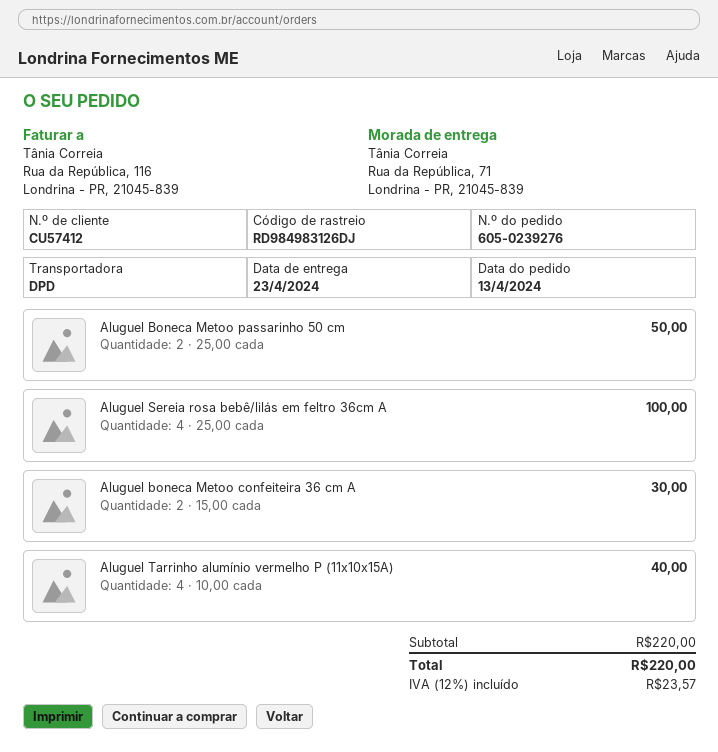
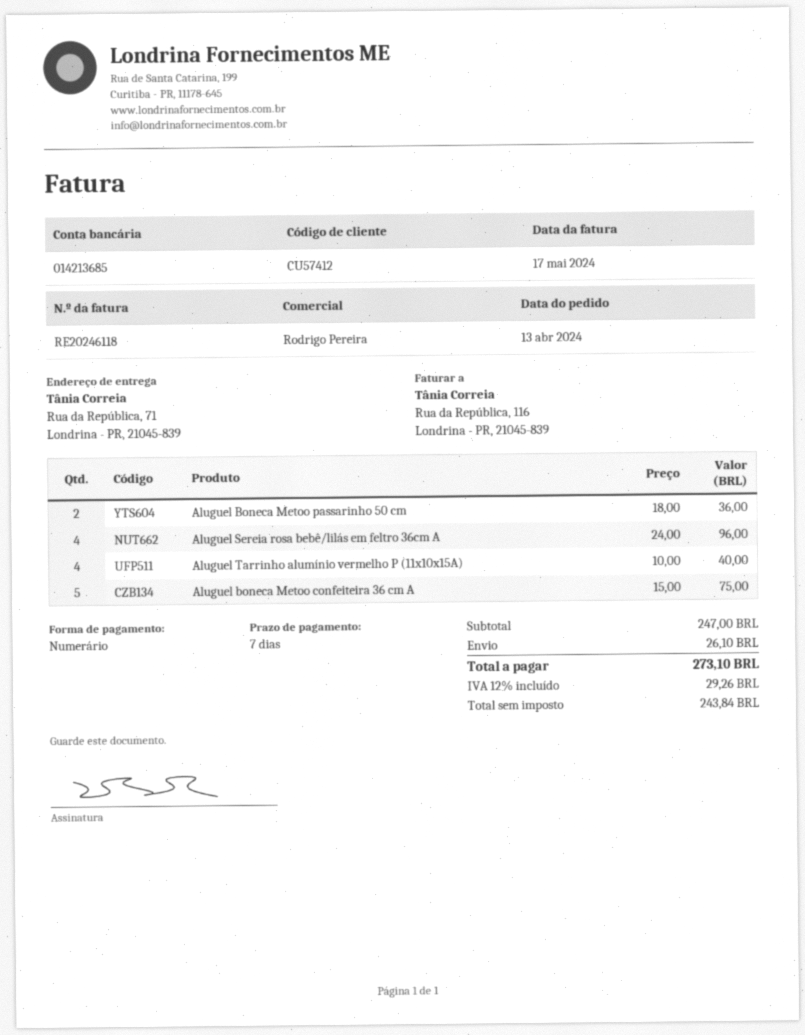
Aluguel Boneca Metoo passarinho 50 cm: 2 x 25.00 = 50.00 -> 2 x 18.00 = 36.00
Aluguel Sereia rosa bebê/lilás em feltro 36cm A: 4 x 25.00 = 100.00 -> 4 x 24.00 = 96.00
Aluguel boneca Metoo confeiteira 36 cm A: 2 x 15.00 = 30.00 -> 5 x 15.00 = 75.00
subtotal: 220.00 -> 247.00
shipping: none -> 26.10
tax: 12% = 23.57 -> 12% = 29.26
total: 220.00 -> 273.10

